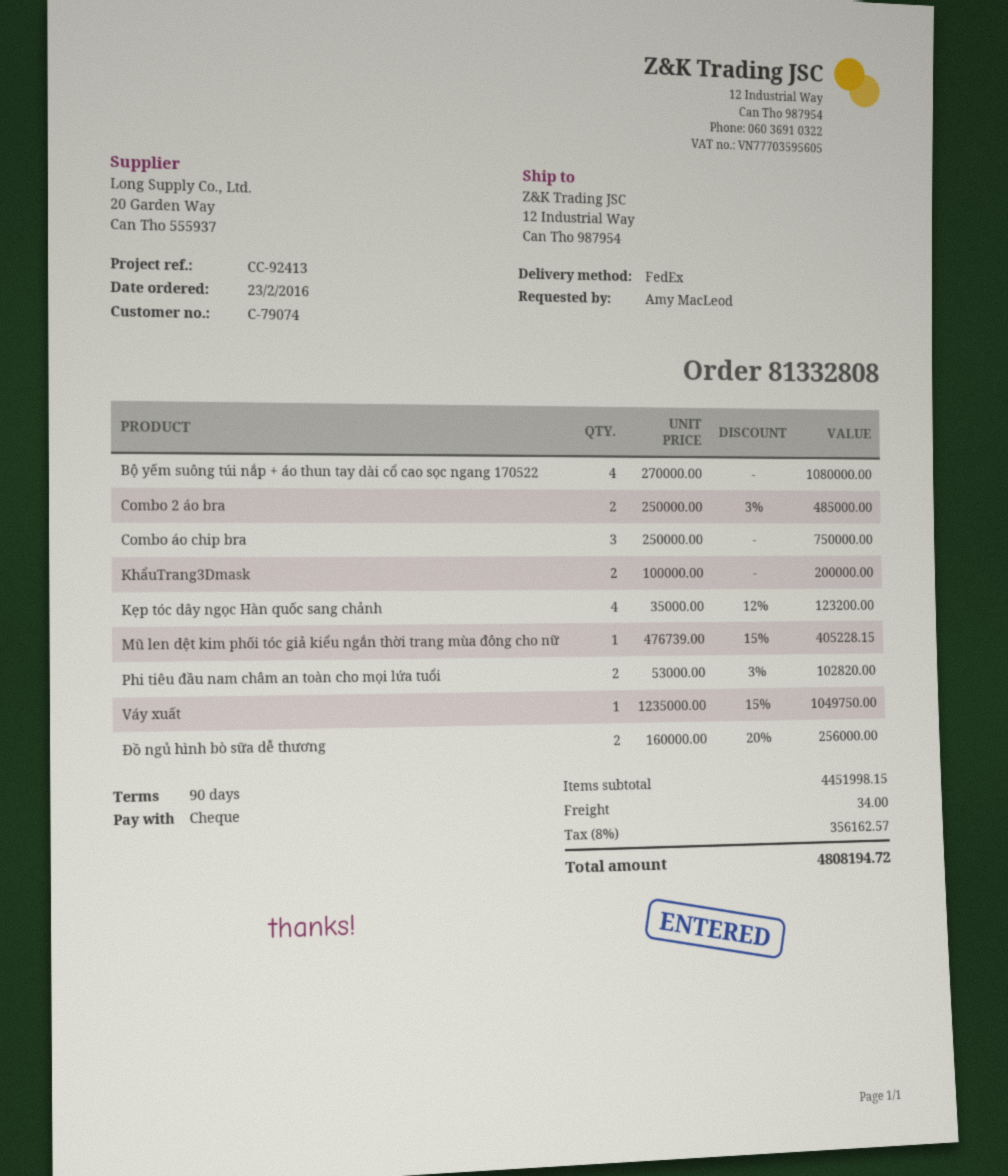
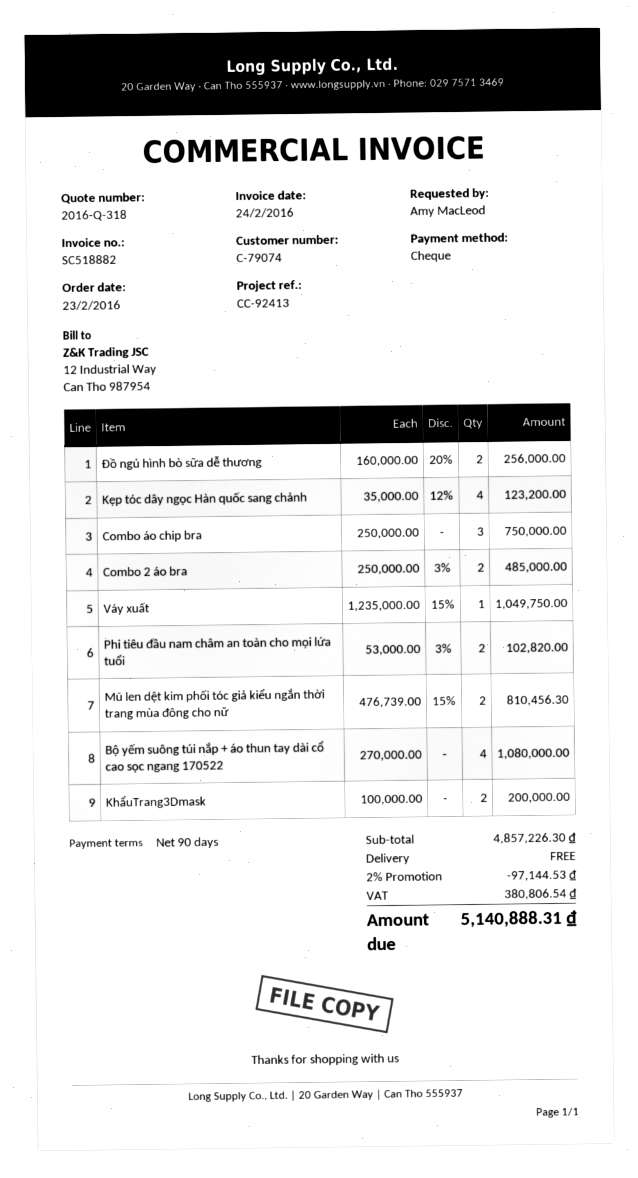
Mũ len dệt kim phối tóc giả kiểu ngắn thời trang mùa đông cho nữ: 1 x 476739.00 - 15% = 405228.15 -> 2 x 476739.00 - 15% = 810456.30
subtotal: 4451998.15 -> 4857226.30
discount: none -> 2% = 97144.53
shipping: 34.00 -> 0.00
tax: 356162.57 -> 380806.54
total: 4808194.72 -> 5140888.31

